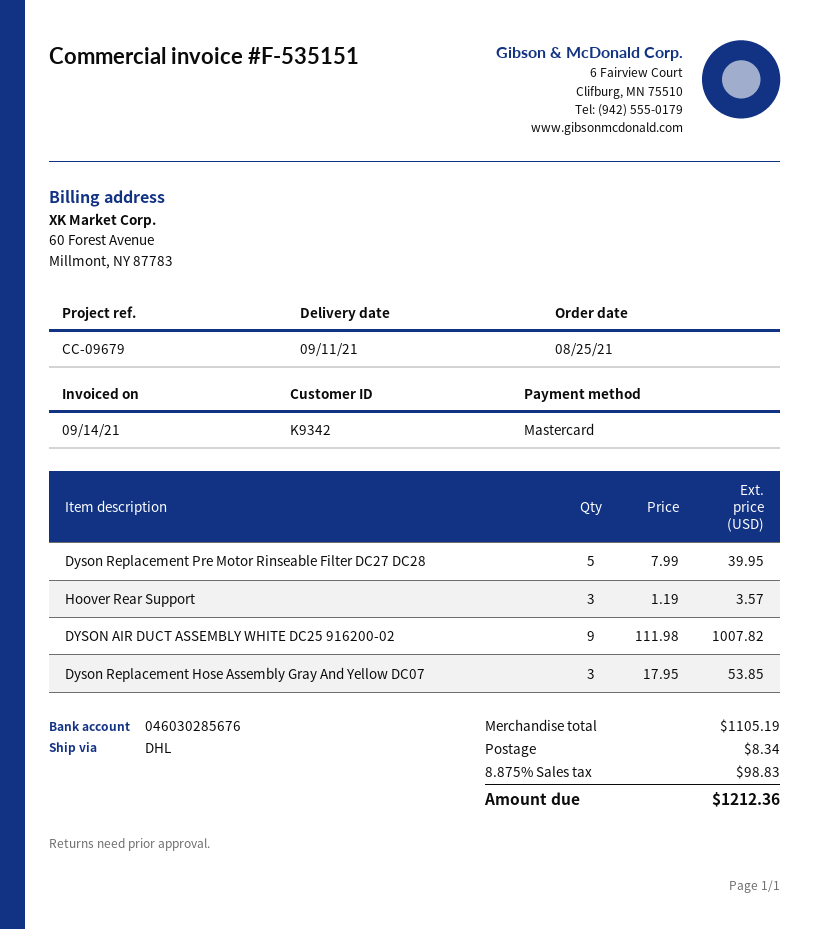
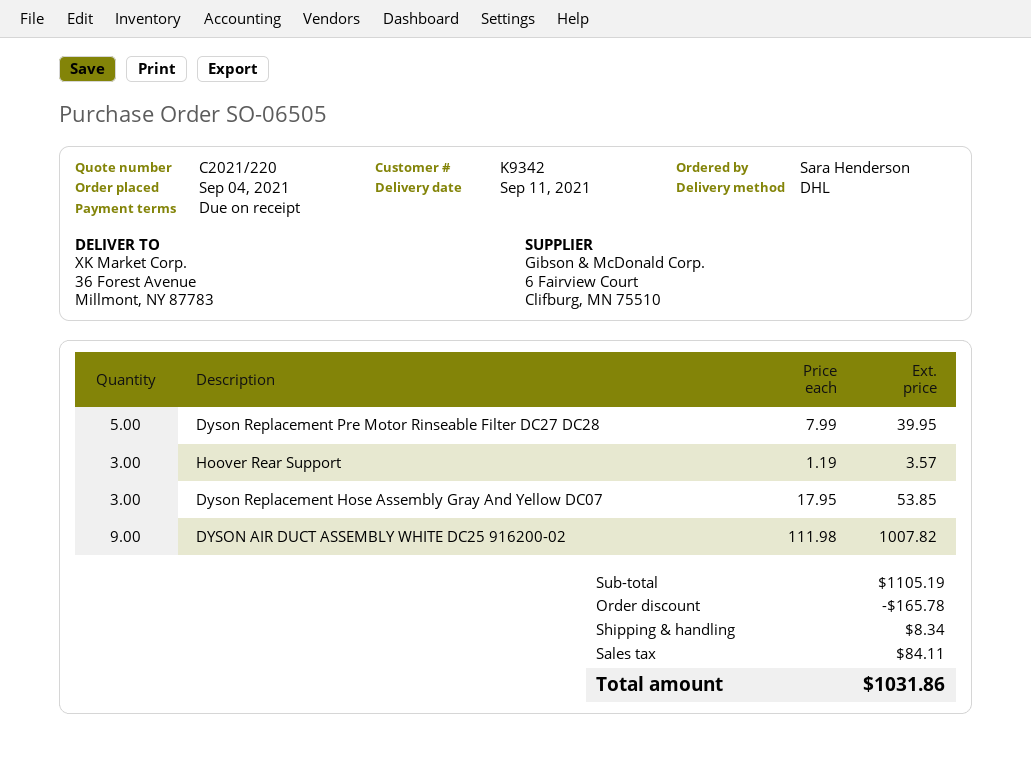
order date: 2021-08-25 -> 2021-09-04
discount: none -> 165.78
tax: 98.83 -> 84.11
total: 1212.36 -> 1031.86

